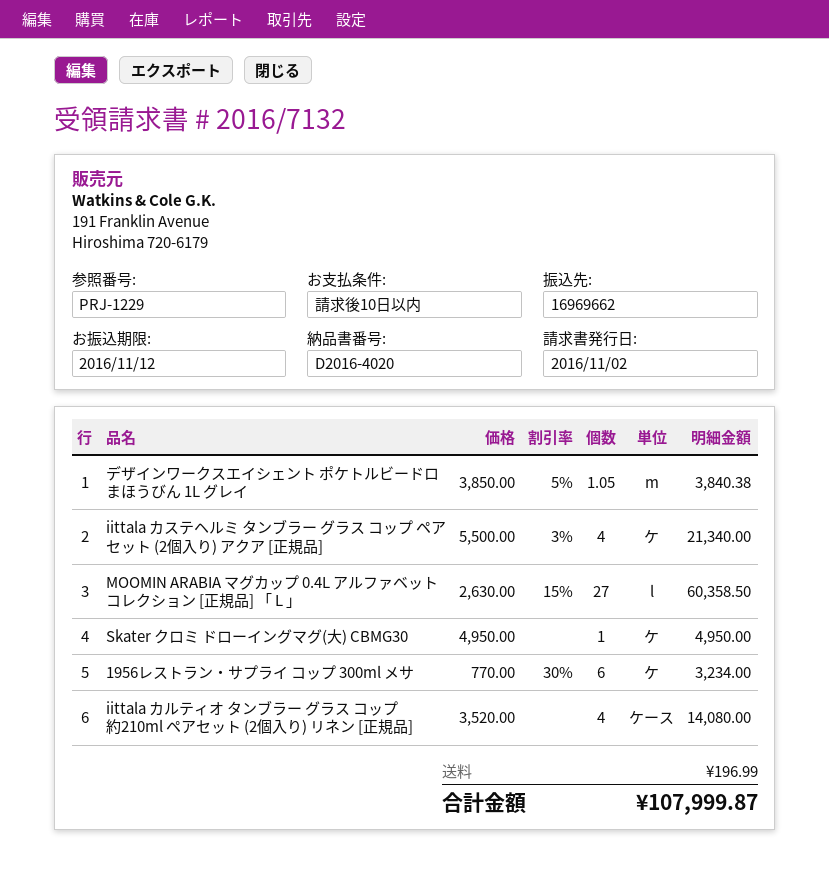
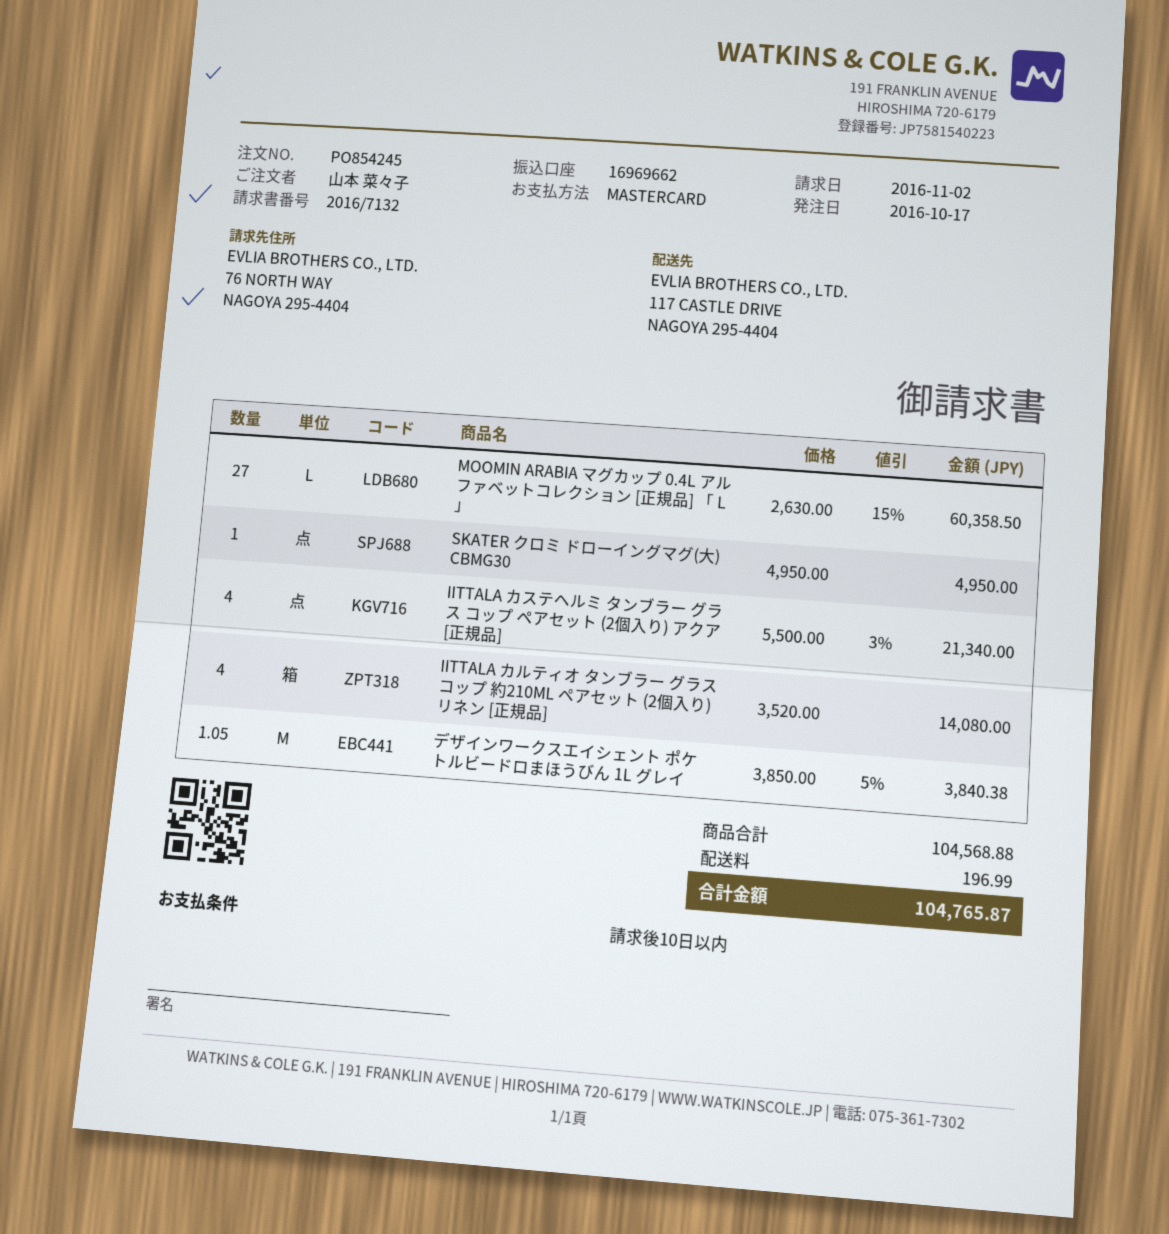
1956レストラン・サプライ コップ 300ml メサ: 6 x 770.00 - 30% = 3234.00 -> none
total: 107999.87 -> 104765.87

